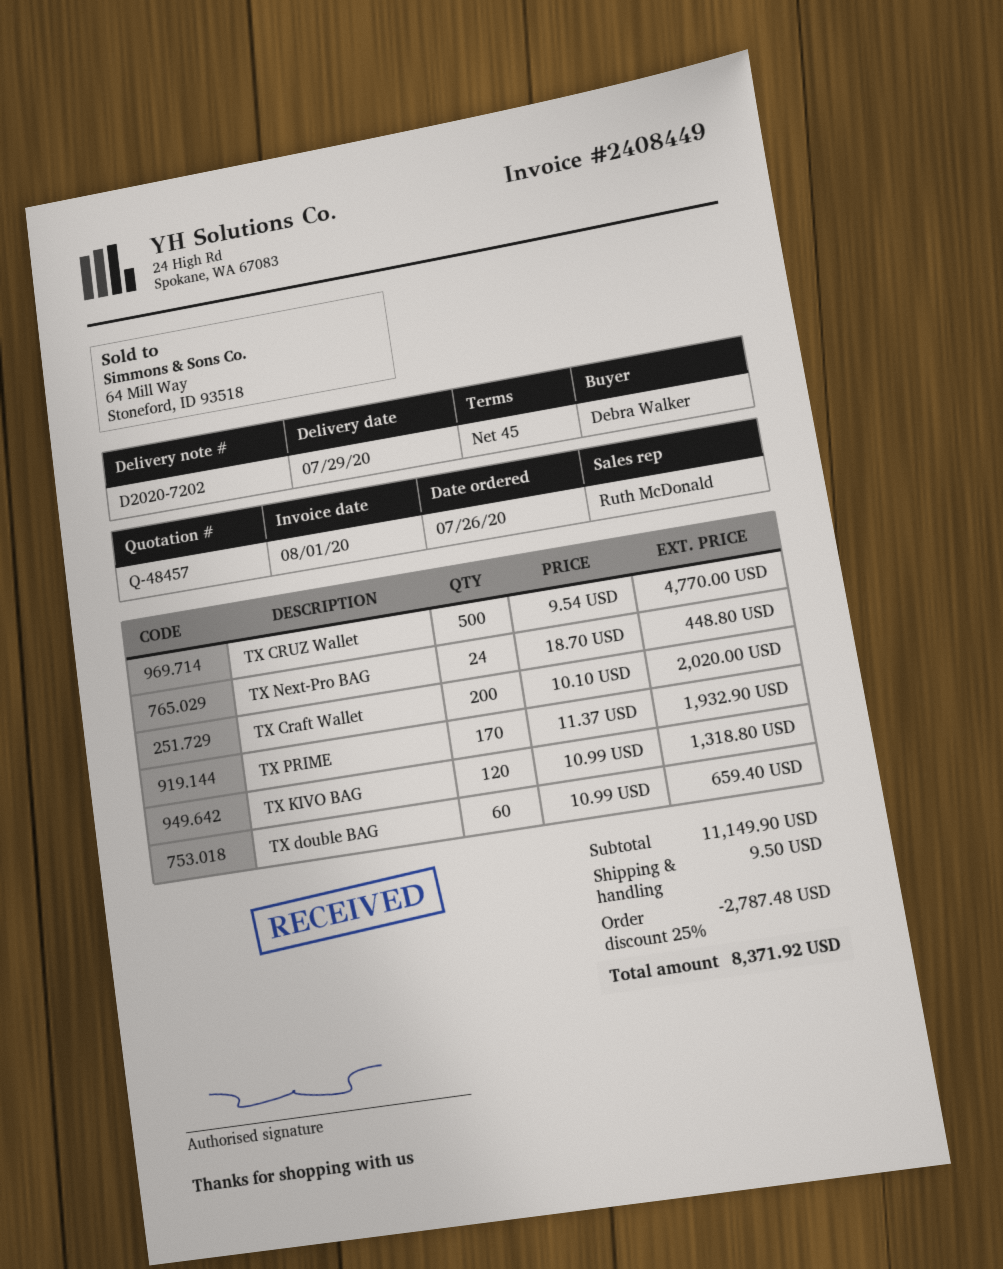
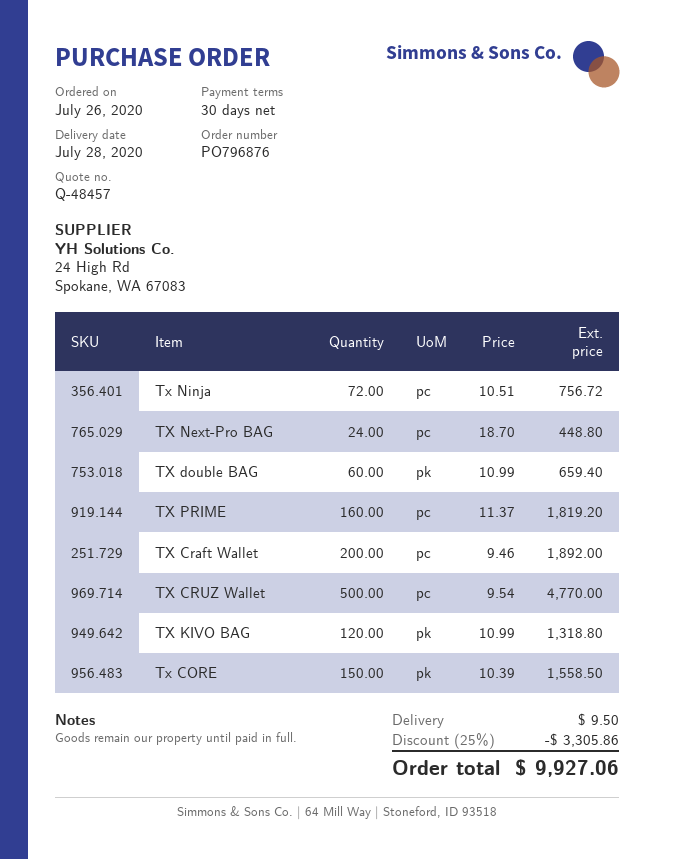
delivery date: 2020-07-29 -> 2020-07-28
payment terms: 45 days -> 30 days
TX Craft Wallet: 200 x 10.10 = 2020.00 -> 200 x 9.46 = 1892.00
TX PRIME: 170 x 11.37 = 1932.90 -> 160 x 11.37 = 1819.20
Tx Ninja: none -> 72 x 10.51 = 756.72
Tx CORE: none -> 150 x 10.39 = 1558.50
discount: 25% = 2787.48 -> 25% = 3305.86
total: 8371.92 -> 9927.06

